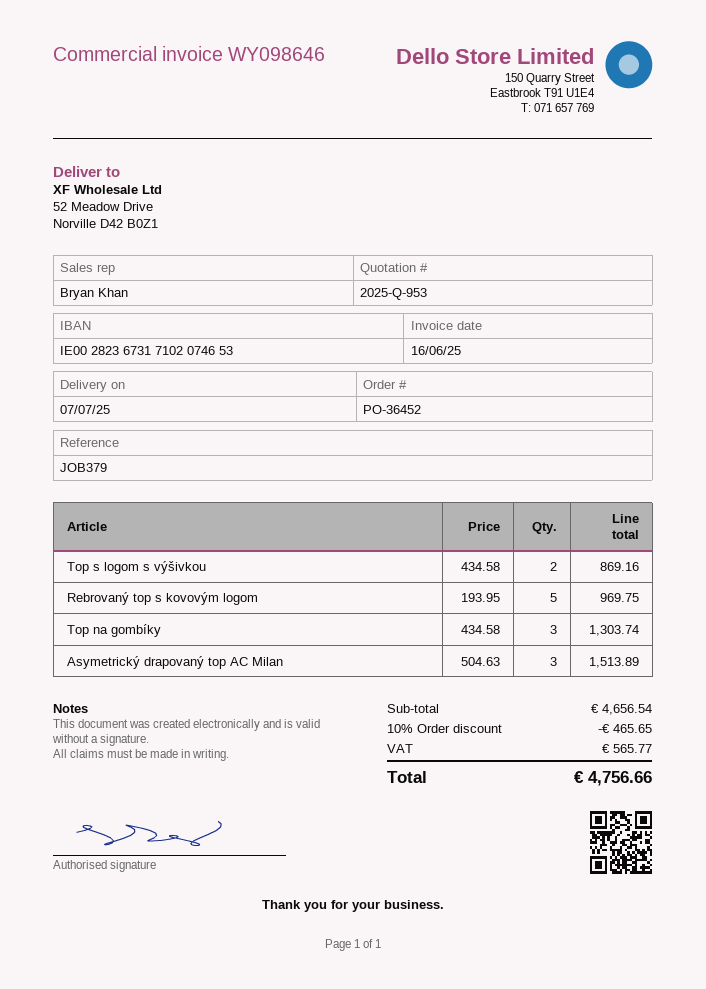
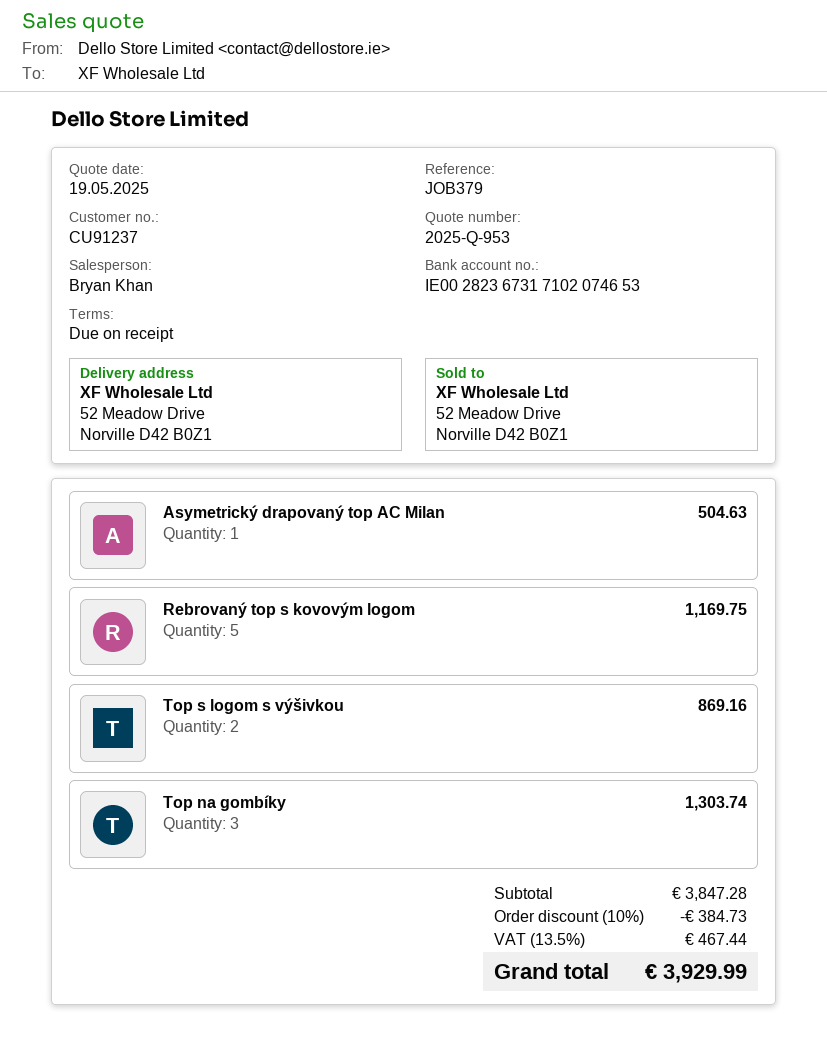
Rebrovaný top s kovovým logom: 5 for 969.75 -> 5 for 1169.75
Asymetrický drapovaný top AC Milan: 3 for 1513.89 -> 1 for 504.63
subtotal: 4656.54 -> 3847.28
discount: 10% = 465.65 -> 10% = 384.73
tax: 565.77 -> 467.44
total: 4756.66 -> 3929.99

